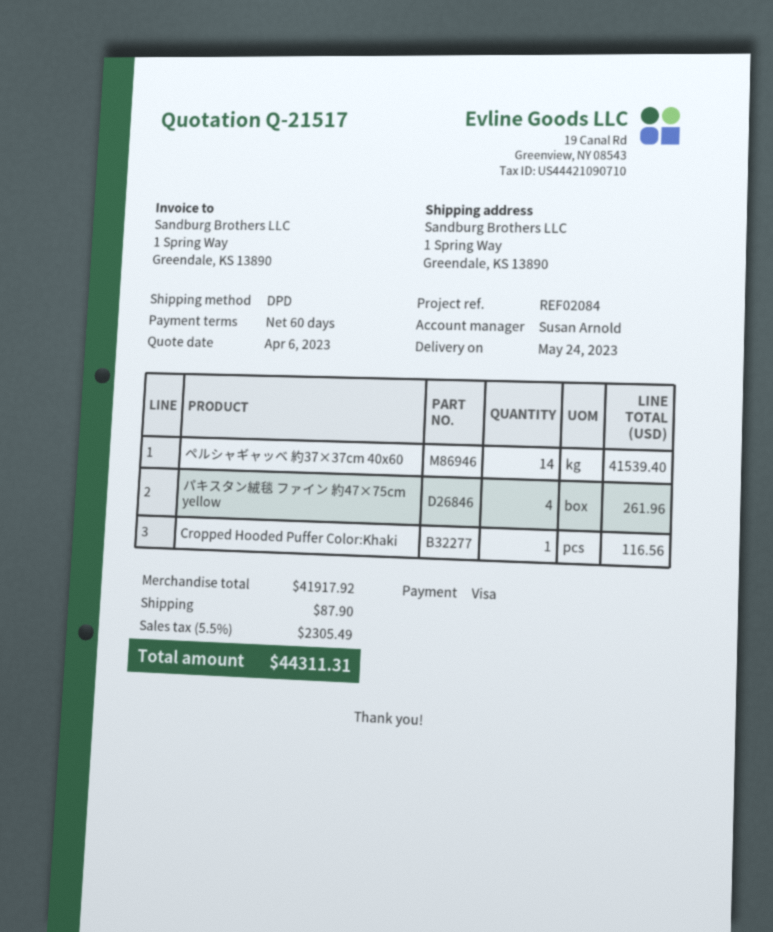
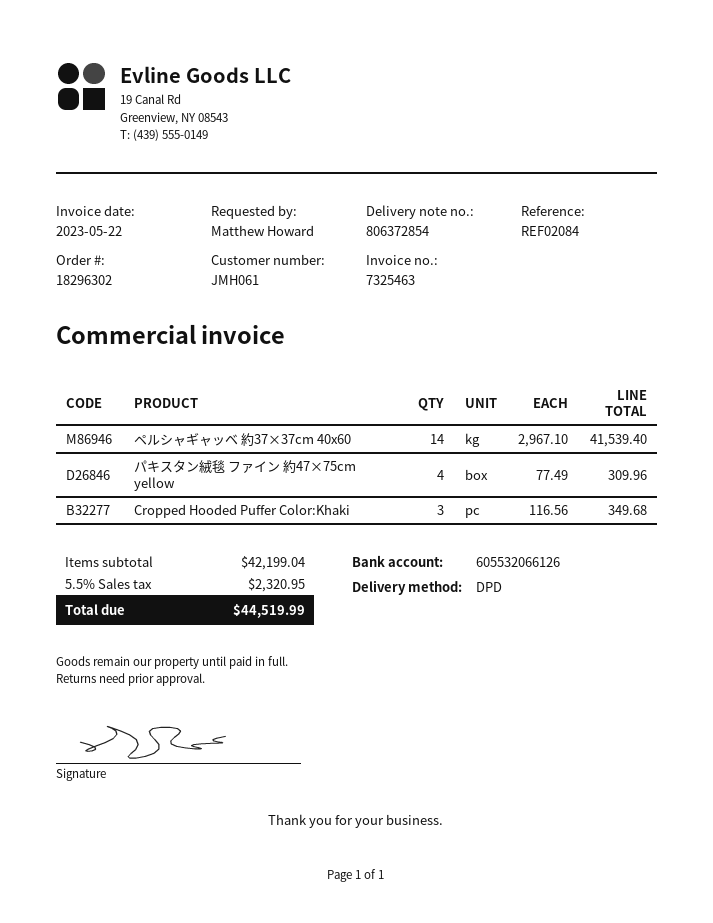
パキスタン絨毯 ファイン 約47×75cm yellow: 4 for 261.96 -> 4 for 309.96
Cropped Hooded Puffer Color:Khaki: 1 for 116.56 -> 3 for 349.68
subtotal: 41917.92 -> 42199.04
shipping: 87.90 -> none
tax: 5.5% = 2305.49 -> 5.5% = 2320.95
total: 44311.31 -> 44519.99

